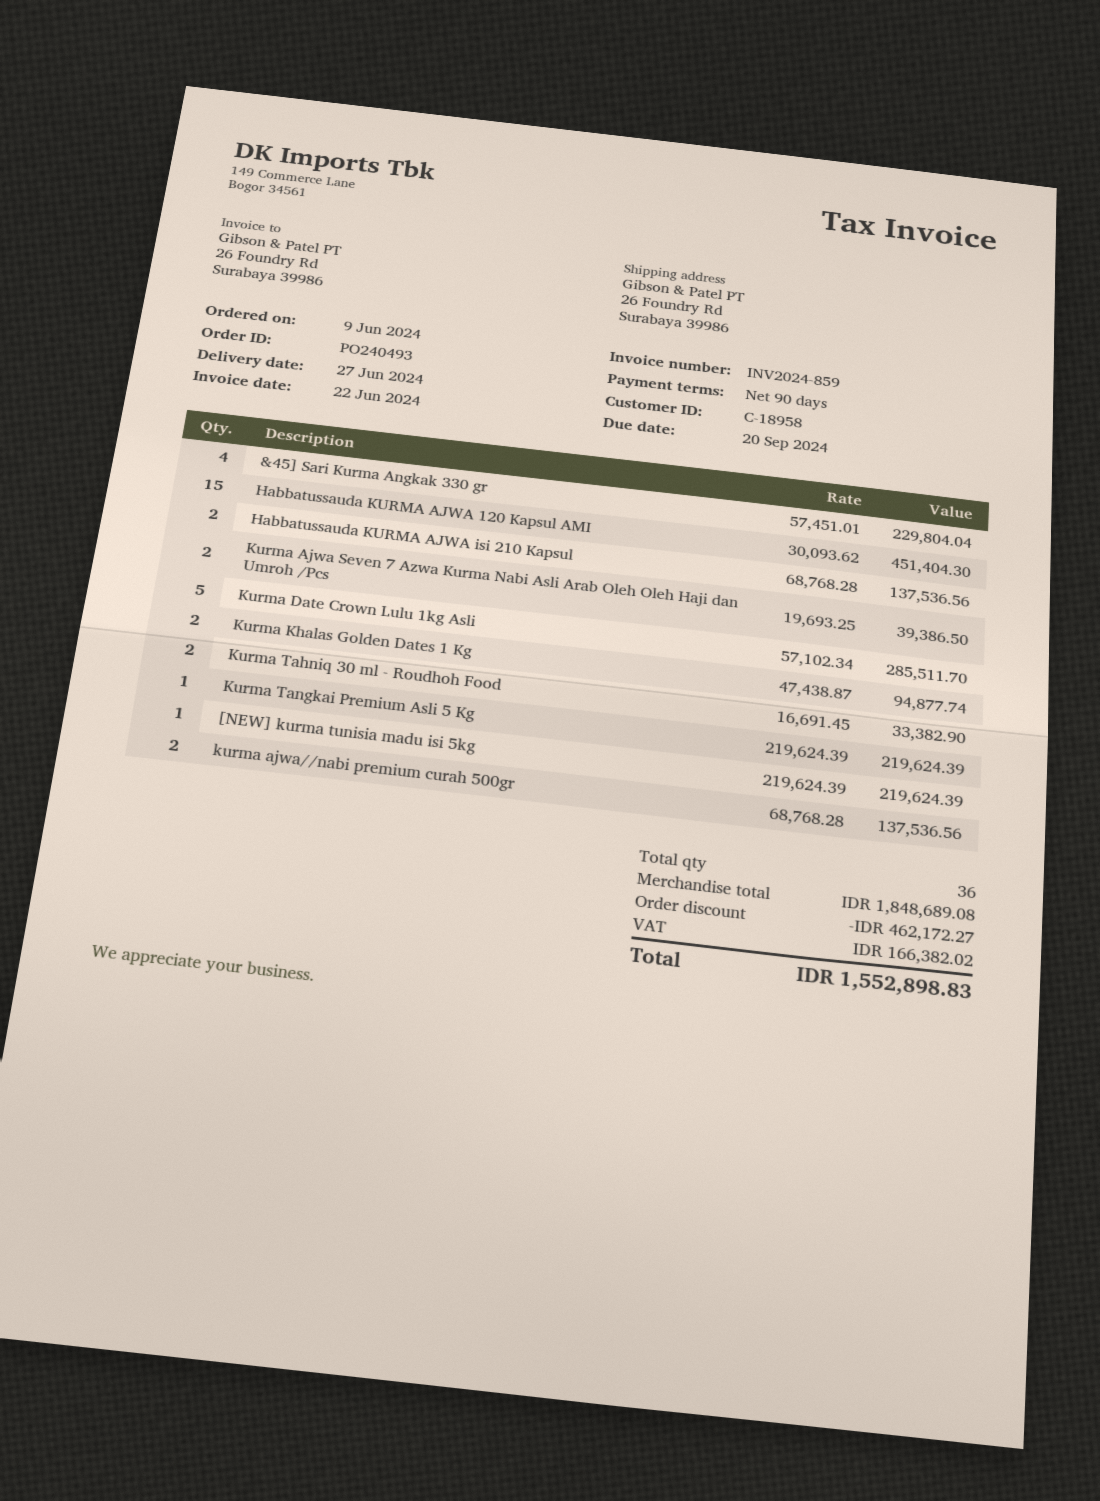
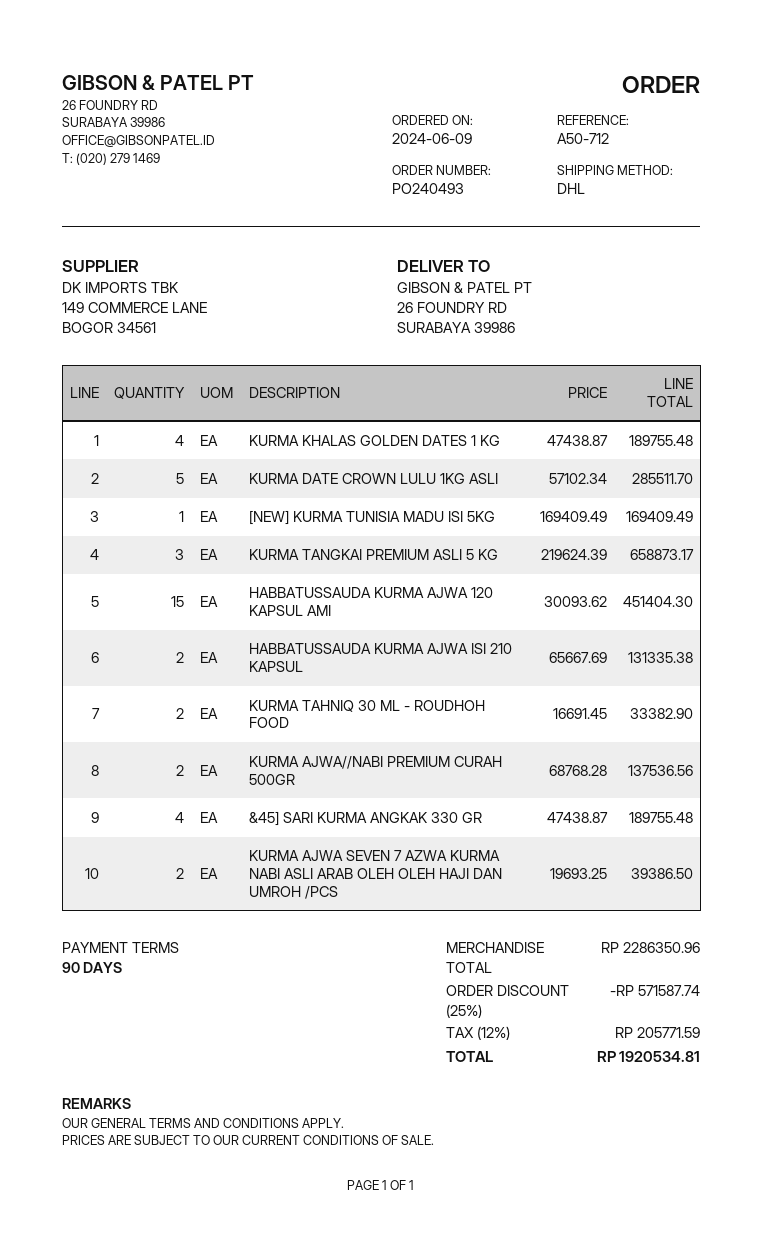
&45] Sari Kurma Angkak 330 gr: 4 x 57451.01 = 229804.04 -> 4 x 47438.87 = 189755.48
Habbatussauda KURMA AJWA isi 210 Kapsul: 2 x 68768.28 = 137536.56 -> 2 x 65667.69 = 131335.38
Kurma Khalas Golden Dates 1 Kg: 2 x 47438.87 = 94877.74 -> 4 x 47438.87 = 189755.48
Kurma Tangkai Premium Asli 5 Kg: 1 x 219624.39 = 219624.39 -> 3 x 219624.39 = 658873.17
[NEW] kurma tunisia madu isi 5kg: 1 x 219624.39 = 219624.39 -> 1 x 169409.49 = 169409.49
subtotal: 1848689.08 -> 2286350.96
discount: 462172.27 -> 571587.74
tax: 166382.02 -> 205771.59
total: 1552898.83 -> 1920534.81

